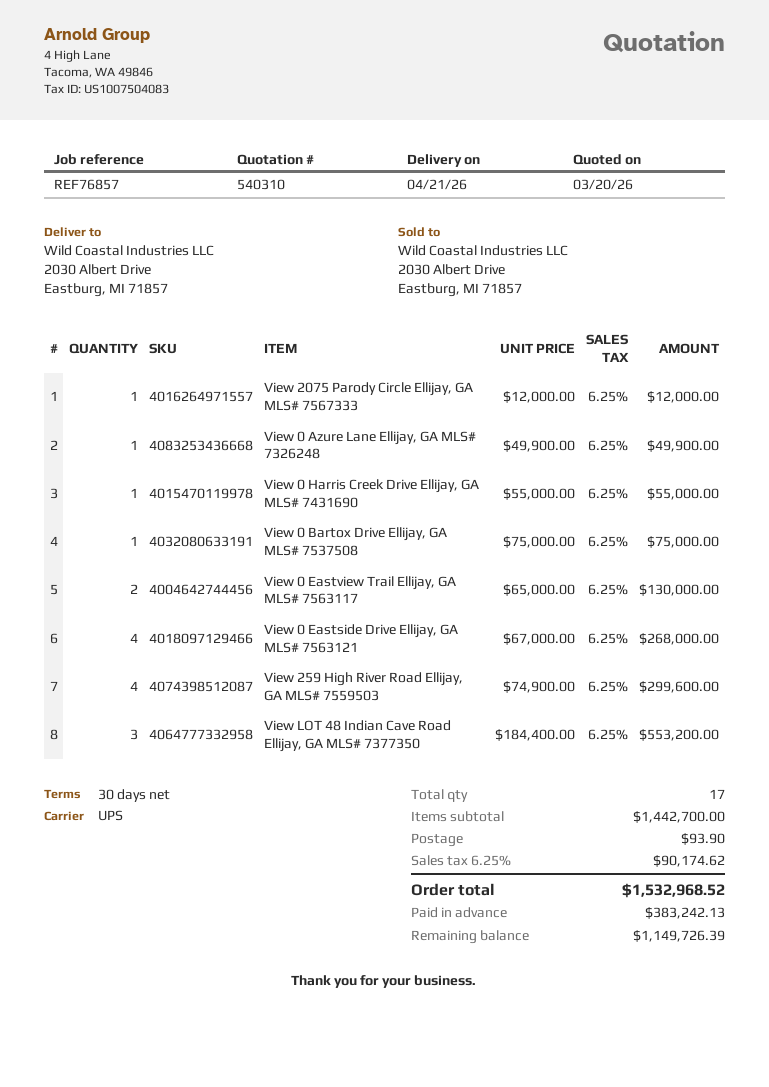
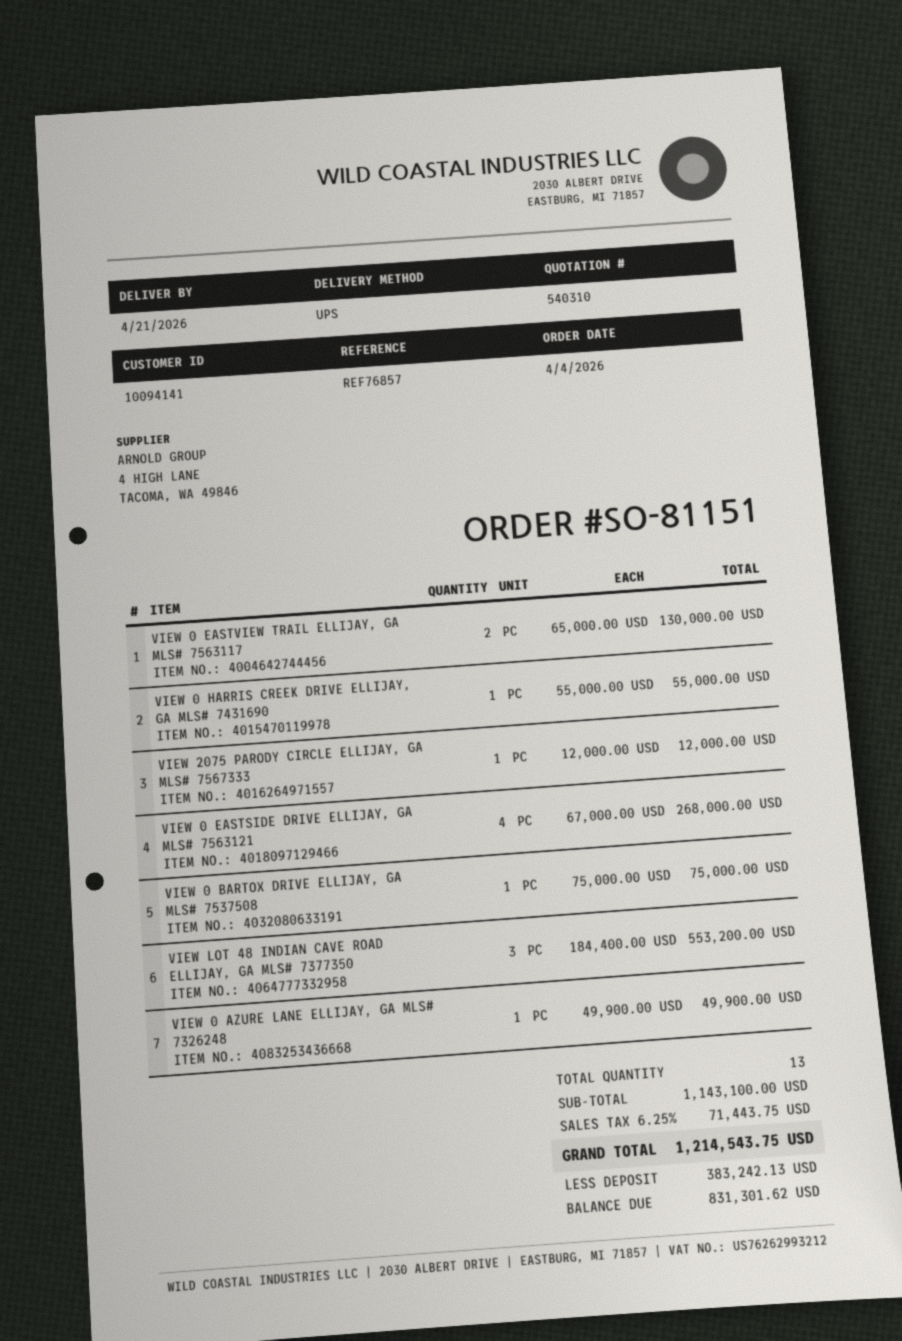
View 259 High River Road Ellijay, GA MLS# 7559503: 4 x 74900.00 = 299600.00 -> none
total quantity: 17 -> 13
subtotal: 1442700.00 -> 1143100.00
shipping: 93.90 -> none
tax: 6.25% = 90174.62 -> 6.25% = 71443.75
total: 1532968.52 -> 1214543.75
balance: 1149726.39 -> 831301.62

